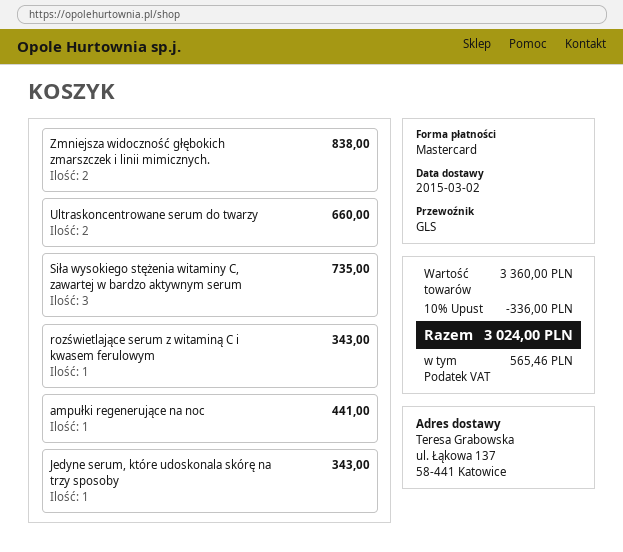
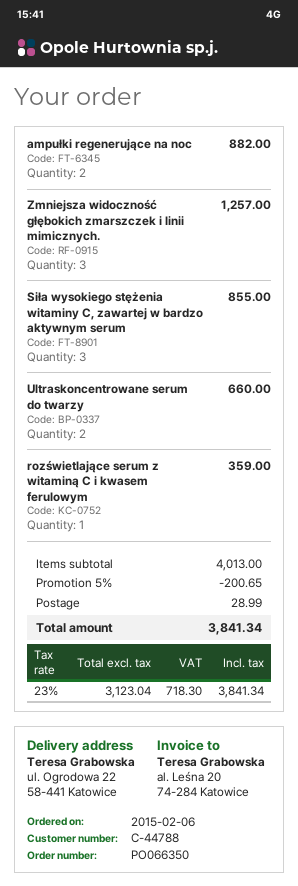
ship to: ul. Łąkowa 137, 58-441 Katowice -> ul. Ogrodowa 22, 58-441 Katowice
Zmniejsza widoczność głębokich zmarszczek i linii mimicznych.: 2 for 838.00 -> 3 for 1257.00
Siła wysokiego stężenia witaminy C, zawartej w bardzo aktywnym serum: 3 for 735.00 -> 3 for 855.00
rozświetlające serum z witaminą C i kwasem ferulowym: 1 for 343.00 -> 1 for 359.00
ampułki regenerujące na noc: 1 for 441.00 -> 2 for 882.00
Jedyne serum, które udoskonala skórę na trzy sposoby: 1 for 343.00 -> none
subtotal: 3360.00 -> 4013.00
discount: 10% = 336.00 -> 5% = 200.65
shipping: none -> 28.99
tax: 565.46 -> 718.30
total: 3024.00 -> 3841.34

